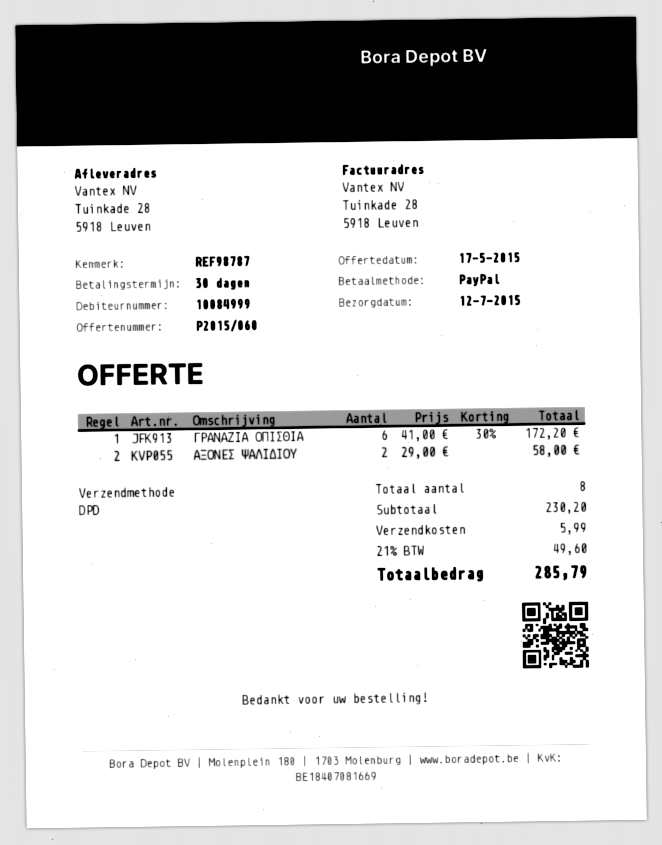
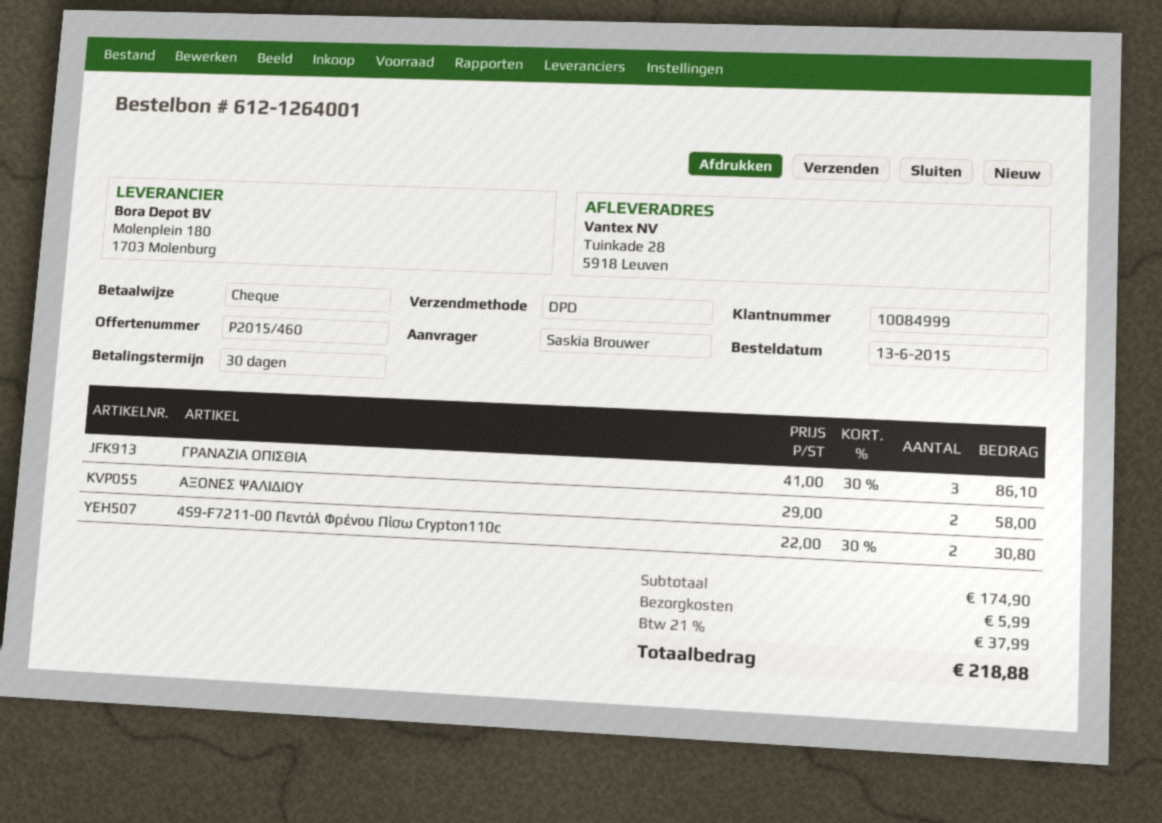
quote number: P2015/060 -> P2015/460
payment method: PayPal -> cheque
ΓΡΑΝΑΖΙΑ ΟΠΙΣΘΙΑ: 6 x 41.00 - 30% = 172.20 -> 3 x 41.00 - 30% = 86.10
4S9-F7211-00 Πεντάλ Φρένου Πίσω Crypton110c: none -> 2 x 22.00 - 30% = 30.80
subtotal: 230.20 -> 174.90
tax: 21% = 49.60 -> 21% = 37.99
total: 285.79 -> 218.88

